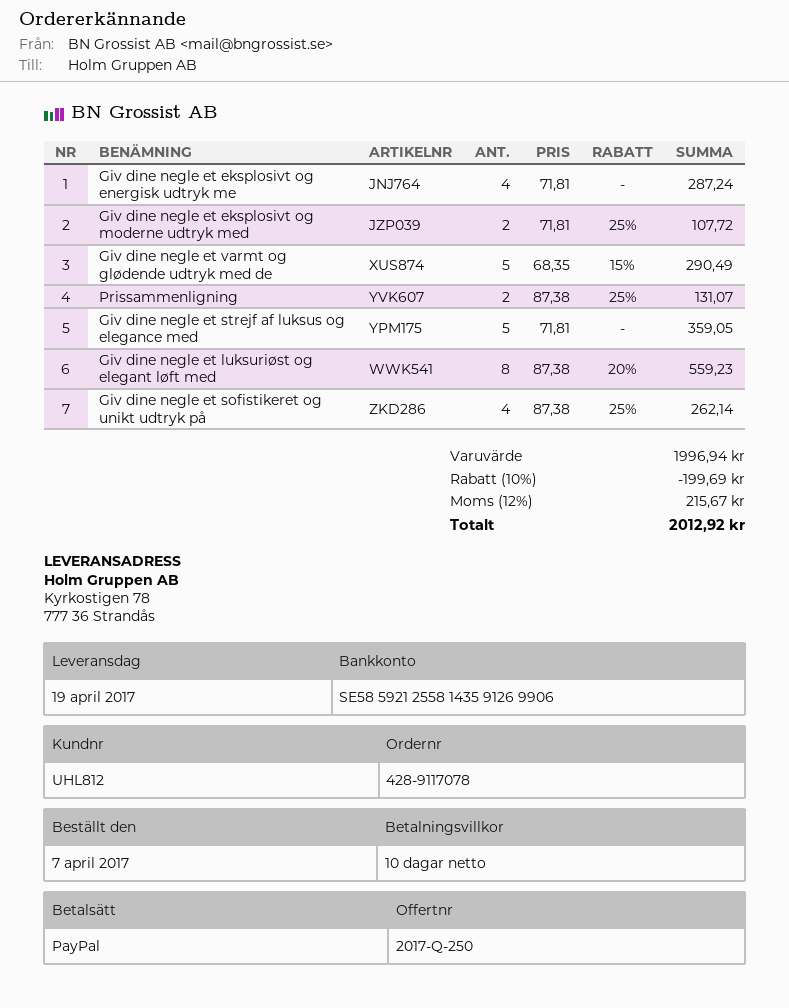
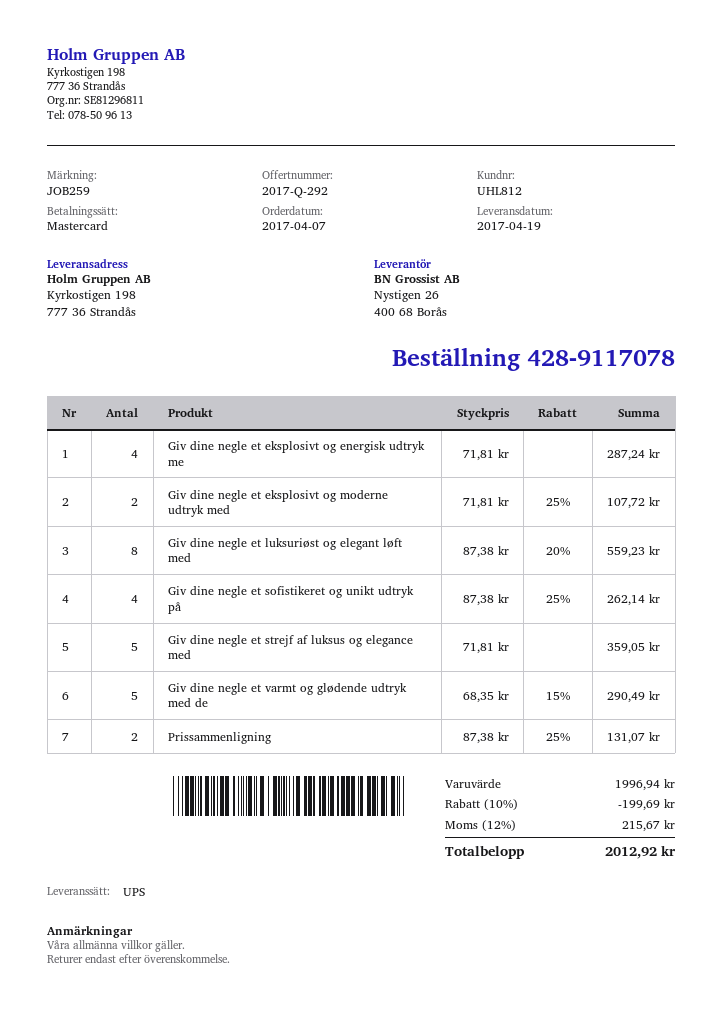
quote number: 2017-Q-250 -> 2017-Q-292
payment method: PayPal -> Mastercard
ship to: Kyrkostigen 78, 777 36 Strandås -> Kyrkostigen 198, 777 36 Strandås

